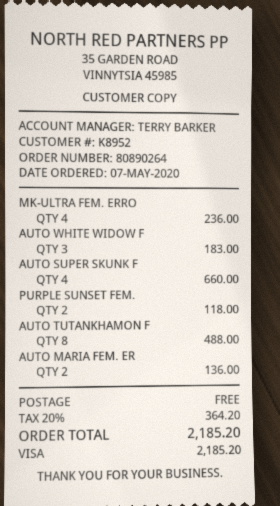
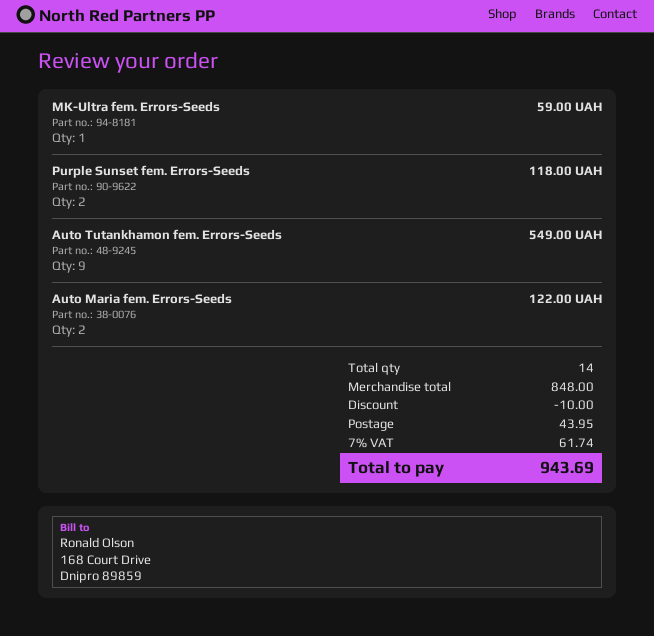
MK-ULTRA FEM. ERRO: 4 for 236.00 -> 1 for 59.00
AUTO WHITE WIDOW F: 3 for 183.00 -> none
AUTO SUPER SKUNK F: 4 for 660.00 -> none
AUTO TUTANKHAMON F: 8 for 488.00 -> 9 for 549.00
AUTO MARIA FEM. ER: 2 for 136.00 -> 2 for 122.00
discount: none -> 10.00
shipping: 0.00 -> 43.95
tax: 20% = 364.20 -> 7% = 61.74
total: 2185.20 -> 943.69

